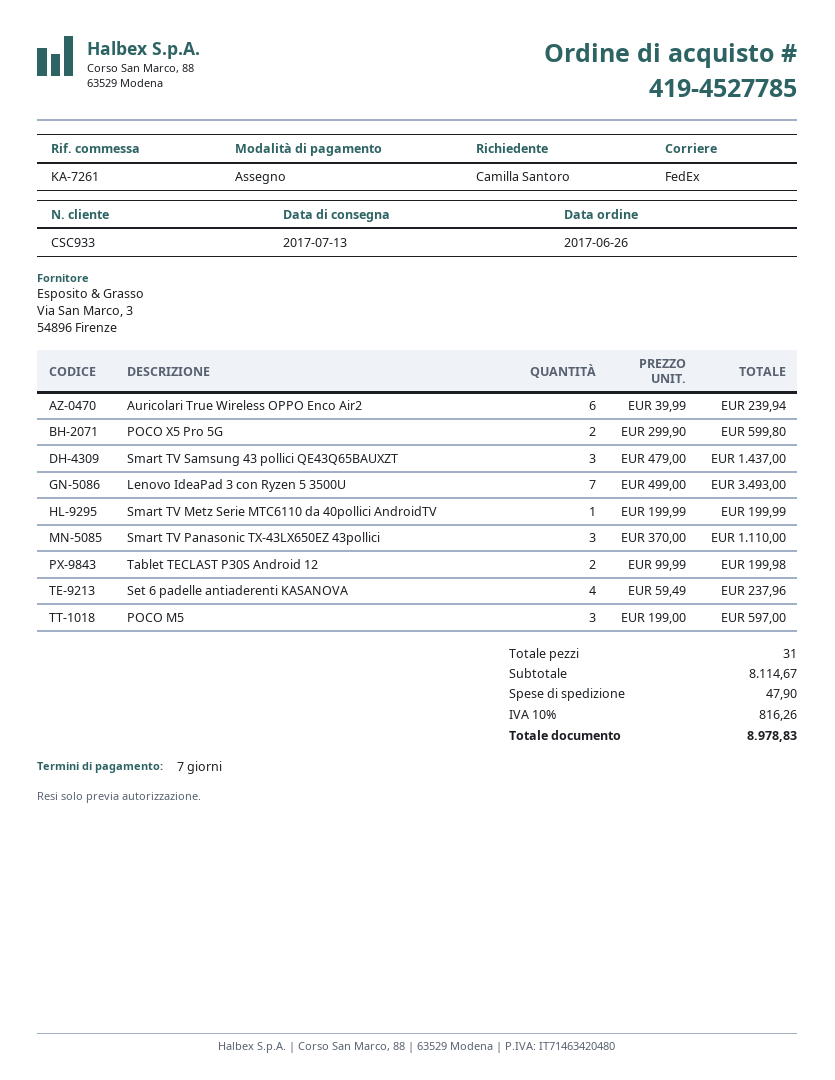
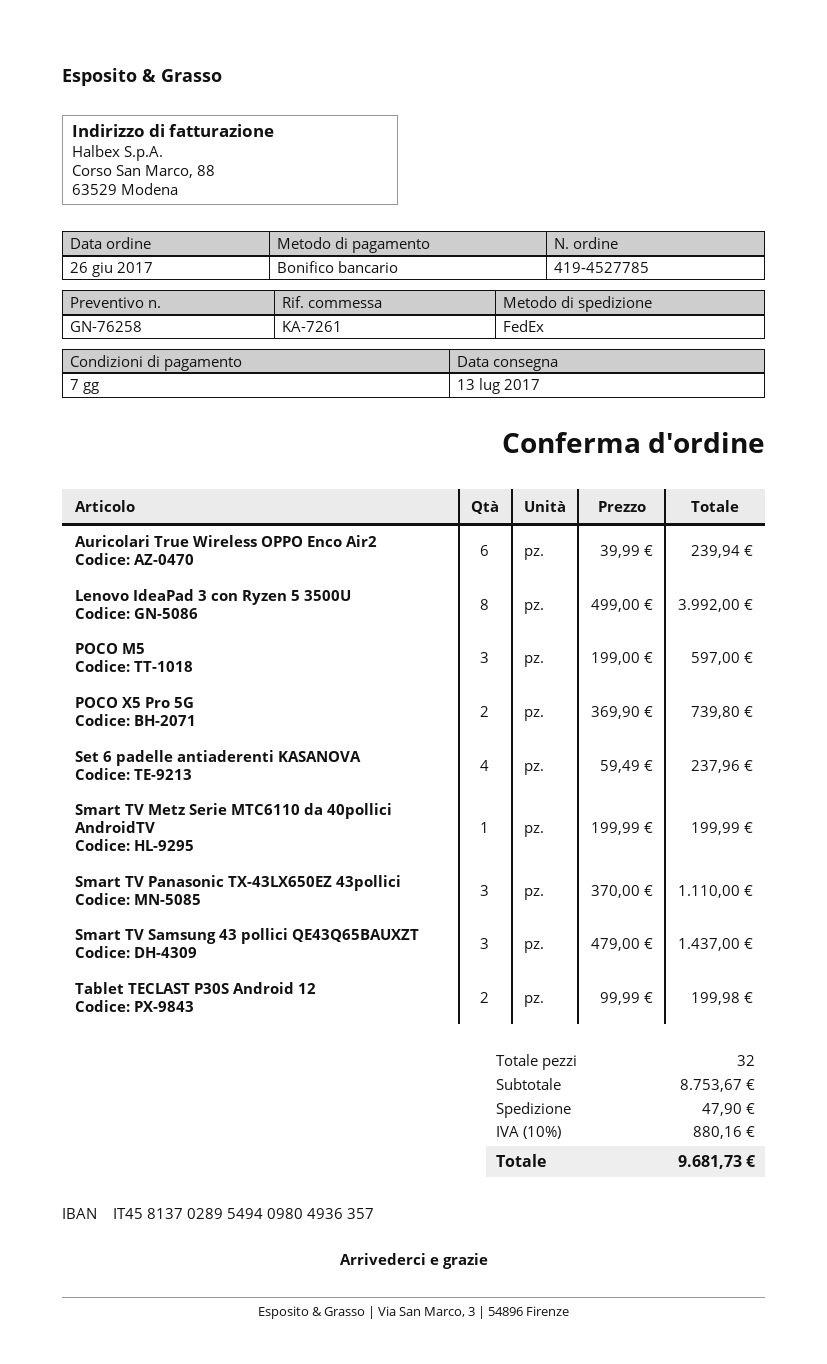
payment method: cheque -> bank transfer
POCO X5 Pro 5G: 2 x 299.90 = 599.80 -> 2 x 369.90 = 739.80
Lenovo IdeaPad 3 con Ryzen 5 3500U: 7 x 499.00 = 3493.00 -> 8 x 499.00 = 3992.00
total quantity: 31 -> 32
subtotal: 8114.67 -> 8753.67
tax: 10% = 816.26 -> 10% = 880.16
total: 8978.83 -> 9681.73

